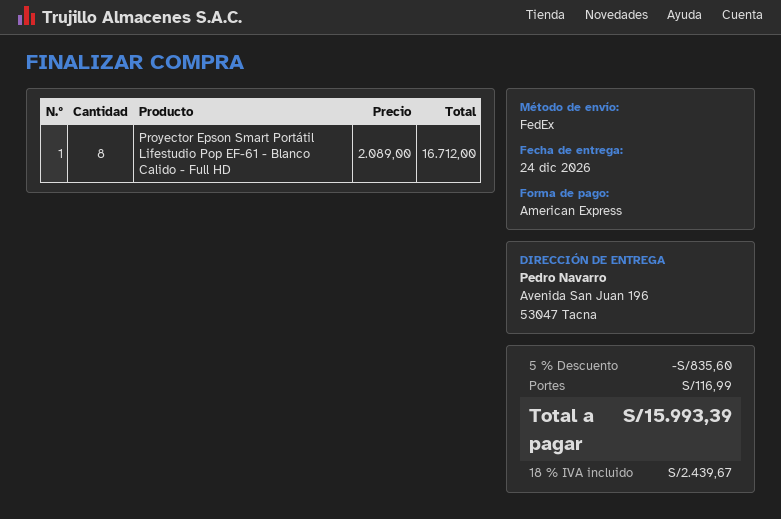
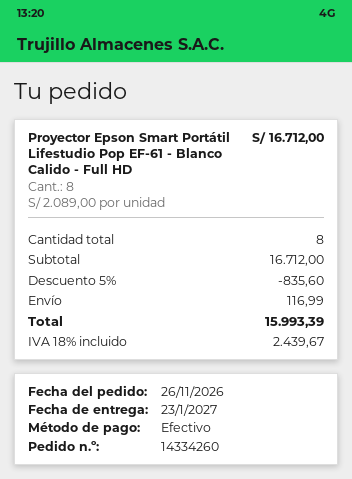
delivery date: 2026-12-24 -> 2027-01-23
payment method: American Express -> cash

